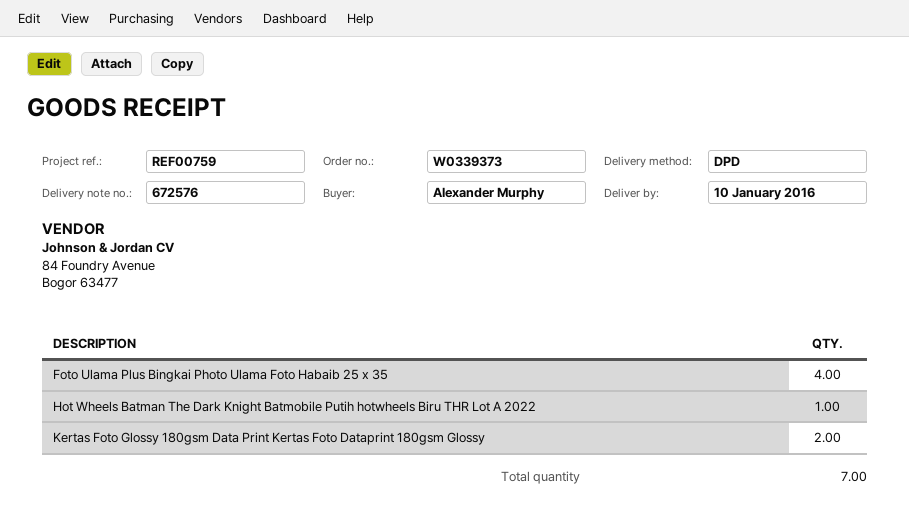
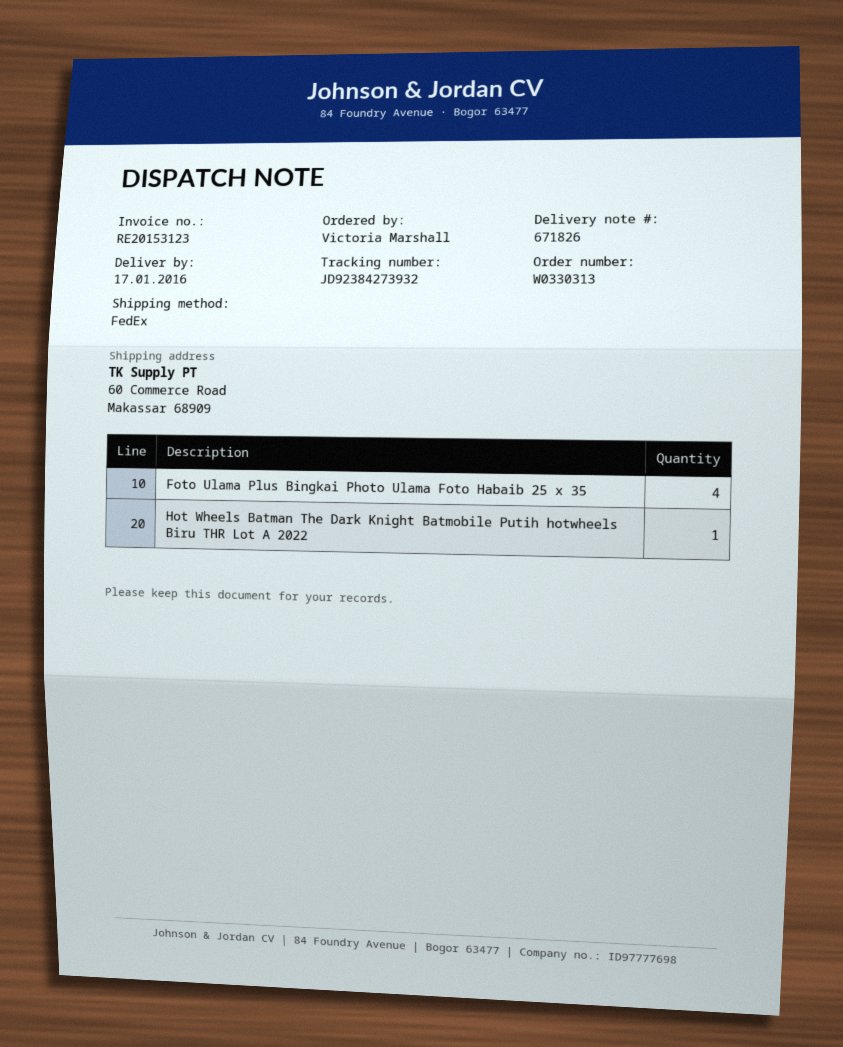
order number: W0339373 -> W0330313
delivery note number: 672576 -> 671826
delivery date: 2016-01-10 -> 2016-01-17
ordered by: Alexander Murphy -> Victoria Marshall
shipping method: DPD -> FedEx
Kertas Foto Glossy 180gsm Data Print Kertas Foto Dataprint 180gsm Glossy: 2 -> none

